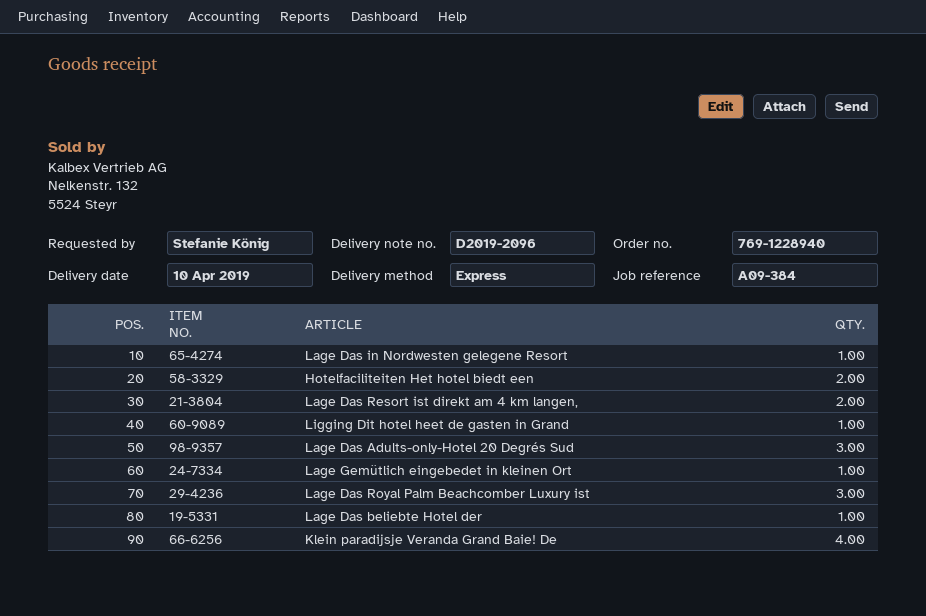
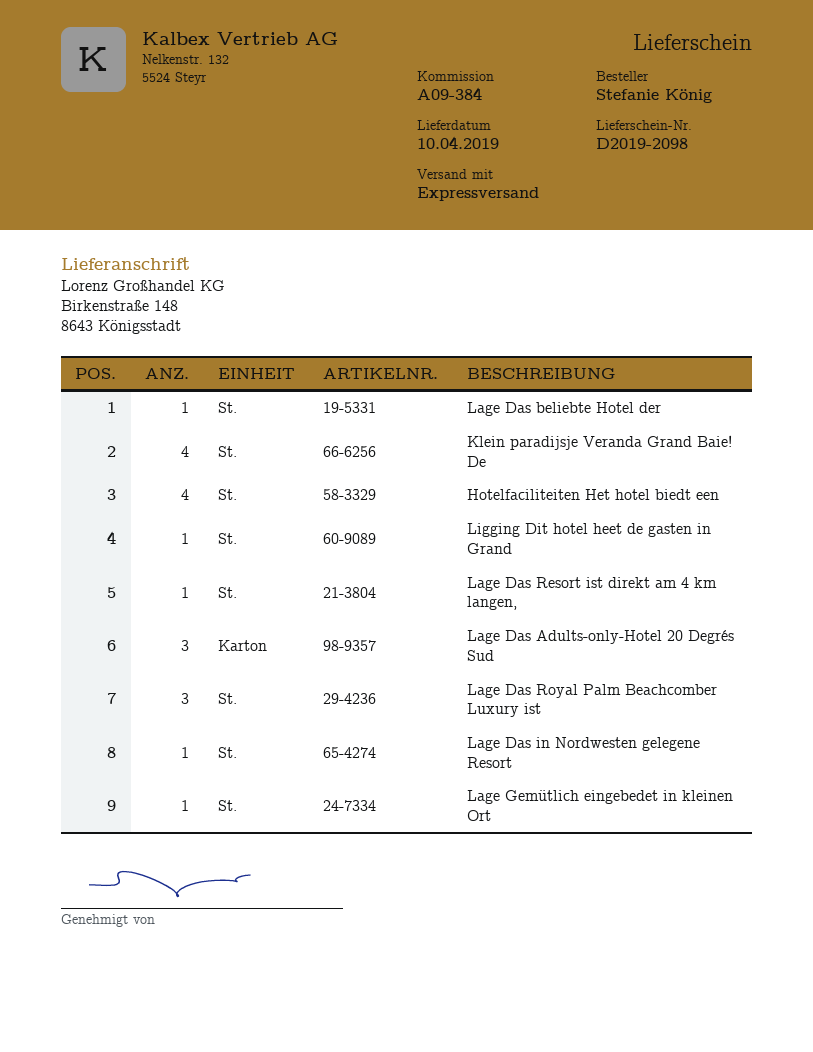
delivery note number: D2019-2096 -> D2019-2098
Hotelfaciliteiten Het hotel biedt een: 2 -> 4
Lage Das Resort ist direkt am 4 km langen,: 2 -> 1

